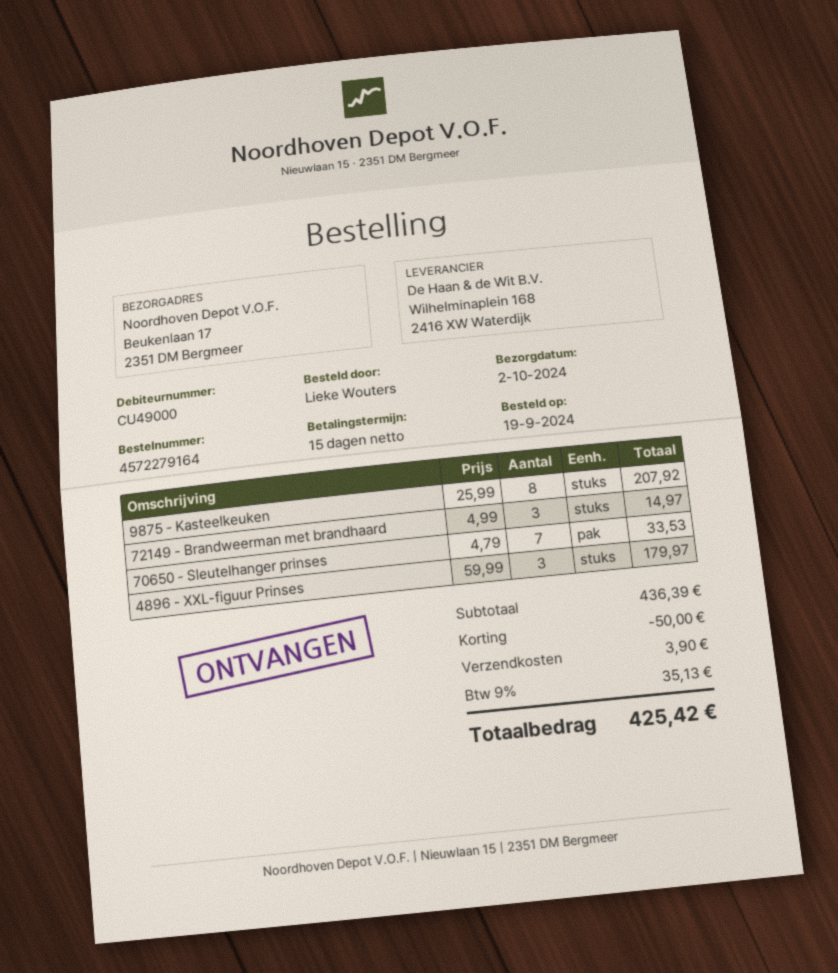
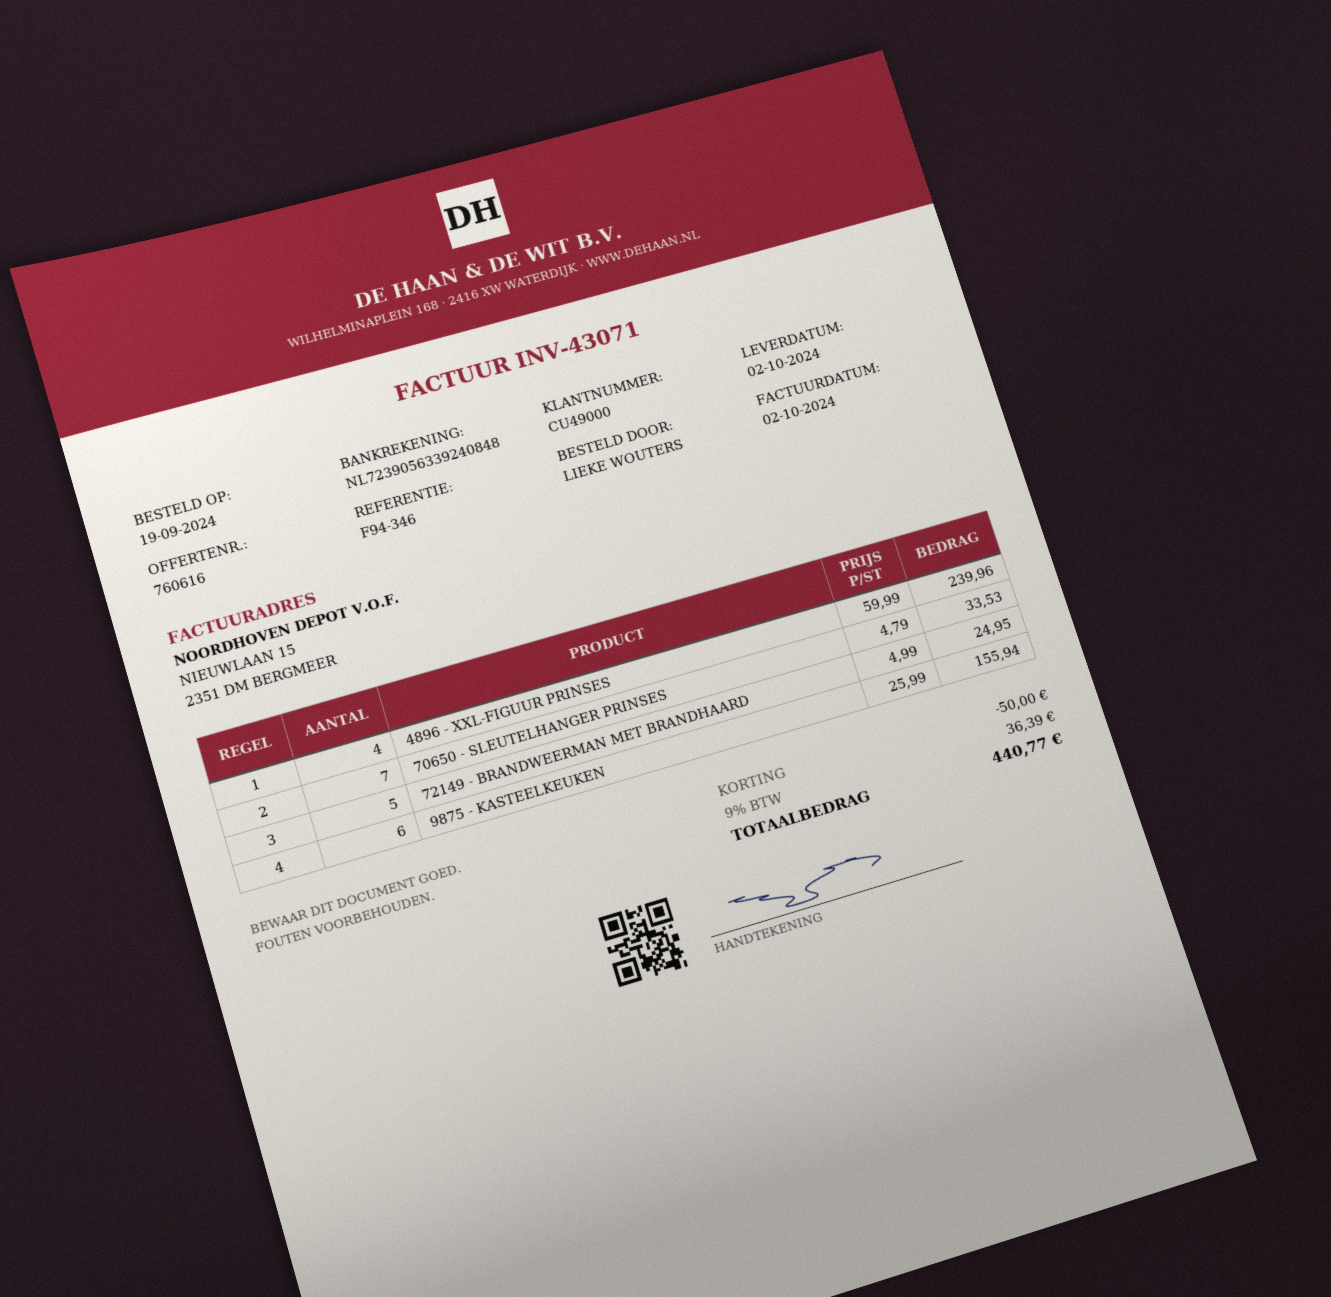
9875 - Kasteelkeuken: 8 x 25.99 = 207.92 -> 6 x 25.99 = 155.94
72149 - Brandweerman met brandhaard: 3 x 4.99 = 14.97 -> 5 x 4.99 = 24.95
4896 - XXL-figuur Prinses: 3 x 59.99 = 179.97 -> 4 x 59.99 = 239.96
shipping: 3.90 -> none
tax: 9% = 35.13 -> 9% = 36.39
total: 425.42 -> 440.77

